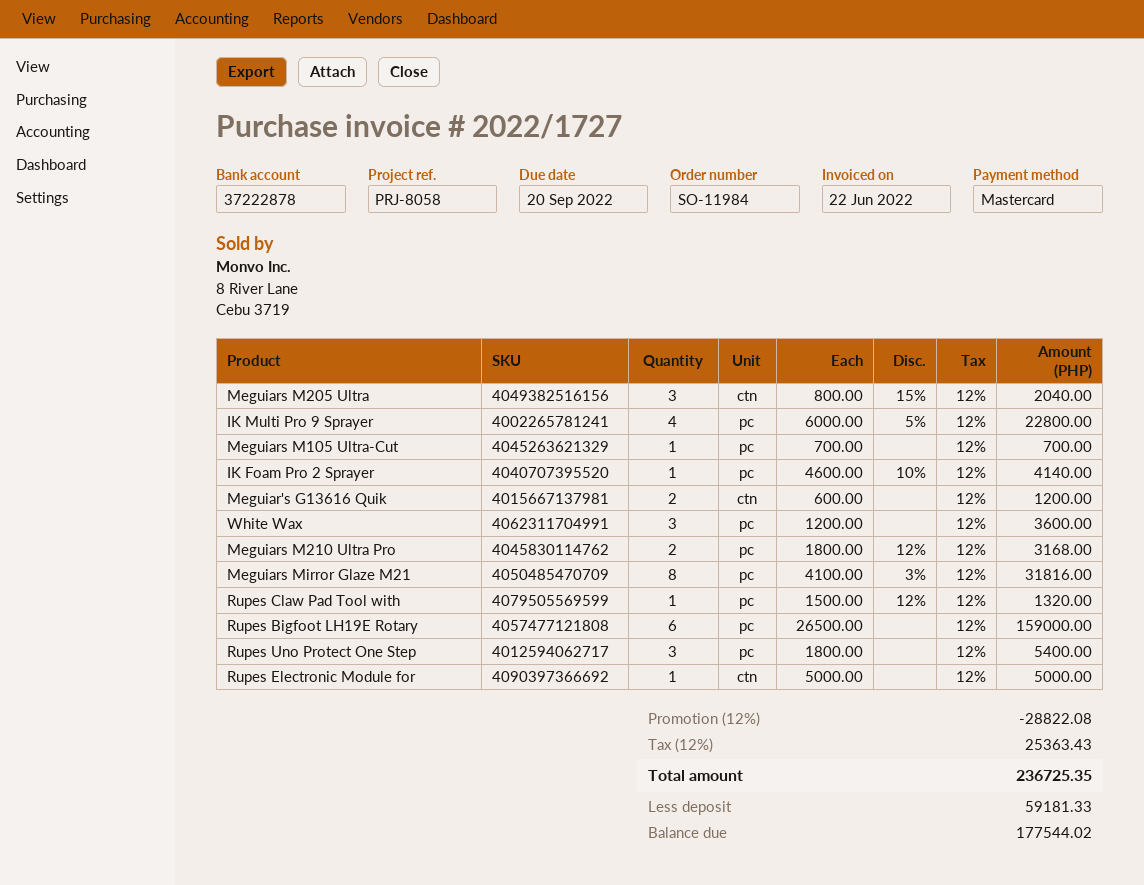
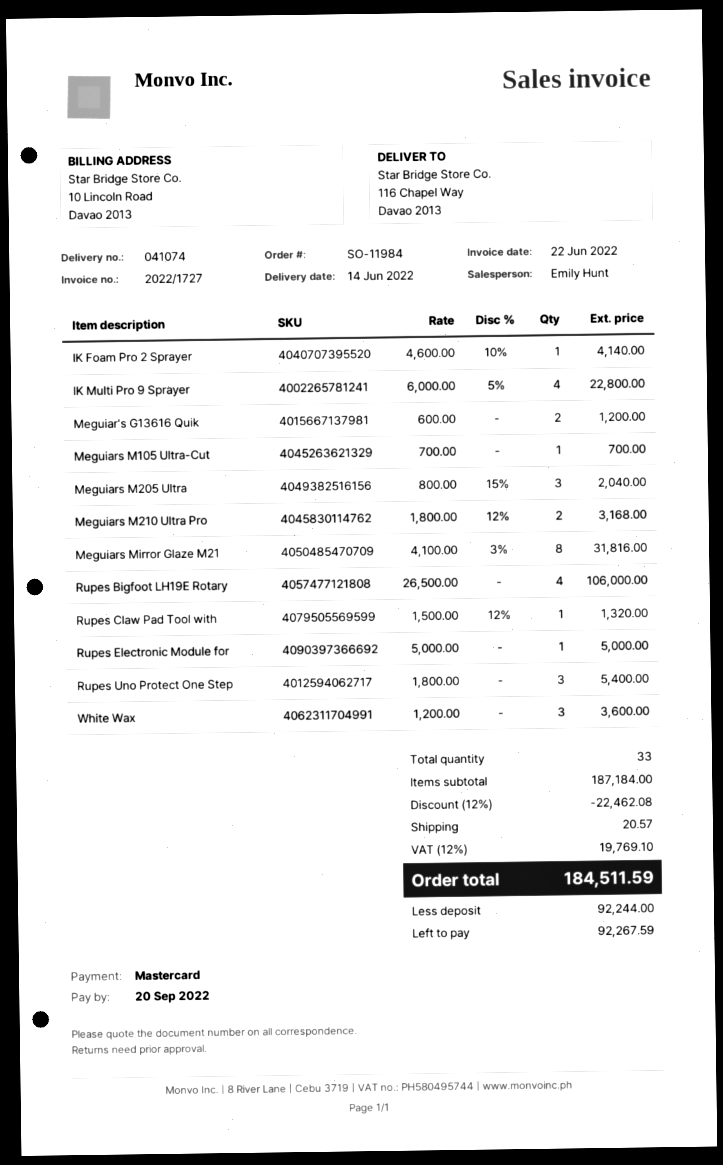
Rupes Bigfoot LH19E Rotary: 6 x 26500.00 = 159000.00 -> 4 x 26500.00 = 106000.00
discount: 12% = 28822.08 -> 12% = 22462.08
shipping: none -> 20.57
tax: 12% = 25363.43 -> 12% = 19769.10
total: 236725.35 -> 184511.59
deposit: 59181.33 -> 92244.00
balance: 177544.02 -> 92267.59

